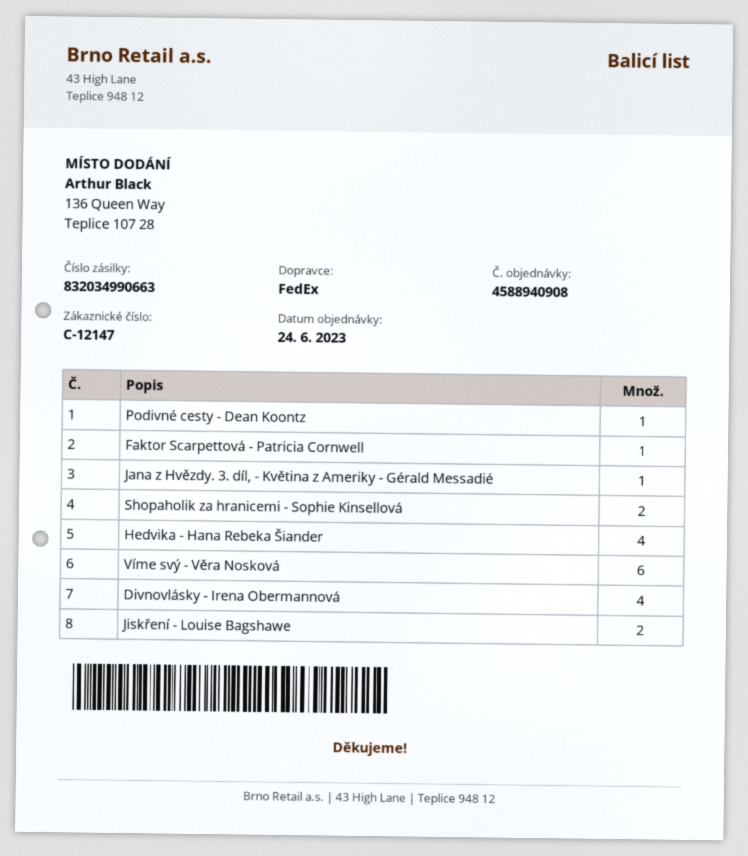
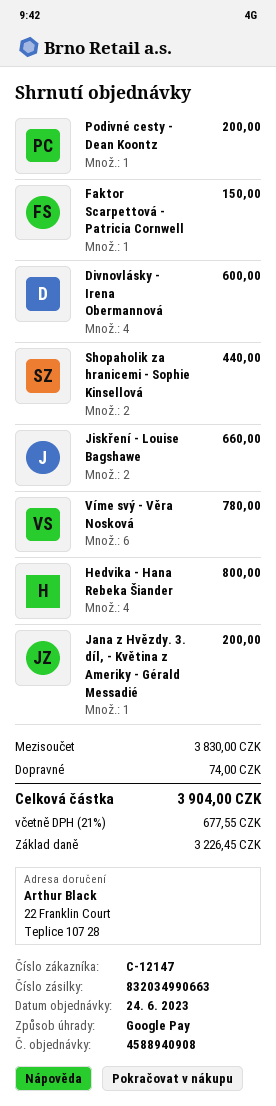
ship to: 136 Queen Way, Teplice 107 28 -> 22 Franklin Court, Teplice 107 28

